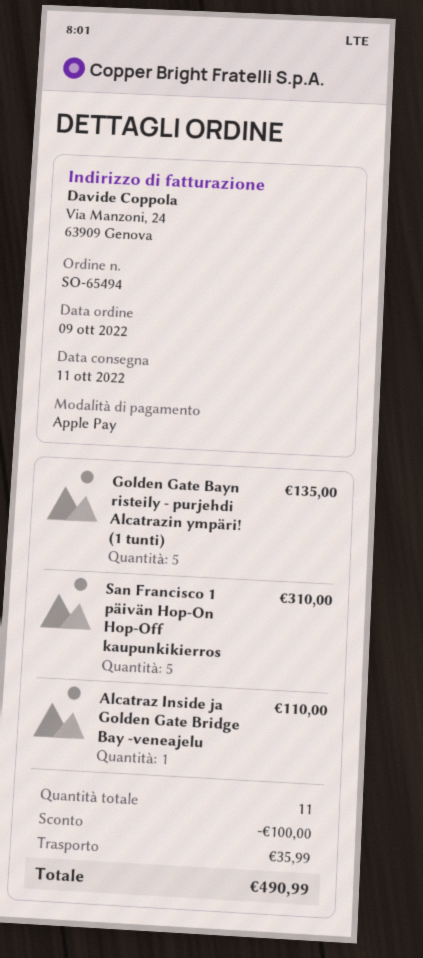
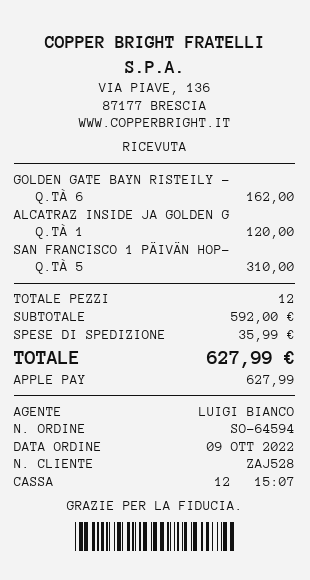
order number: SO-65494 -> SO-64594
Golden Gate Bayn risteily - purjehdi Alcatrazin ympäri! (1 tunti): 5 for 135.00 -> 6 for 162.00
Alcatraz Inside ja Golden Gate Bridge Bay -veneajelu: 1 for 110.00 -> 1 for 120.00
total quantity: 11 -> 12
discount: 100.00 -> none
total: 490.99 -> 627.99

